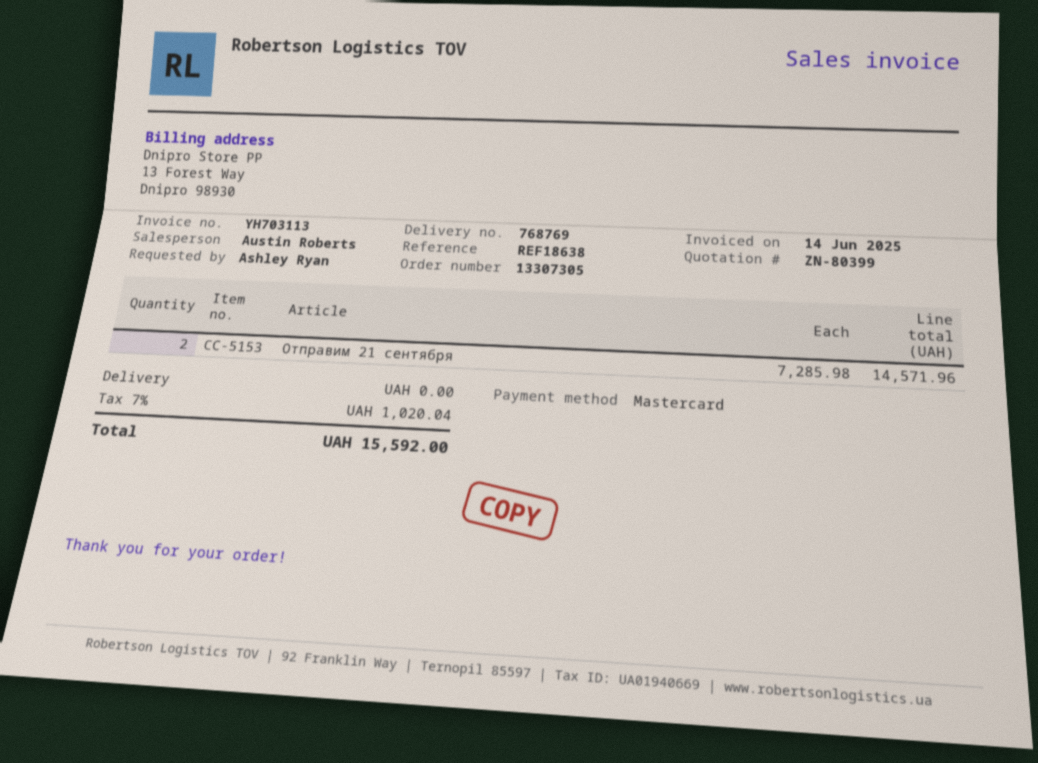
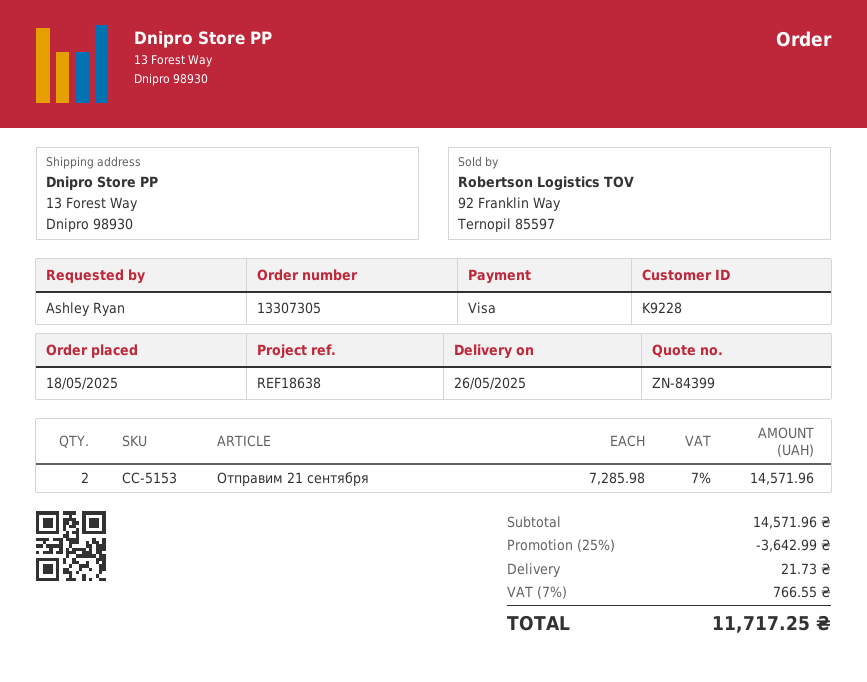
quote number: ZN-80399 -> ZN-84399
payment method: Mastercard -> Visa
discount: none -> 25% = 3642.99
shipping: 0.00 -> 21.73
tax: 7% = 1020.04 -> 7% = 766.55
total: 15592.00 -> 11717.25

